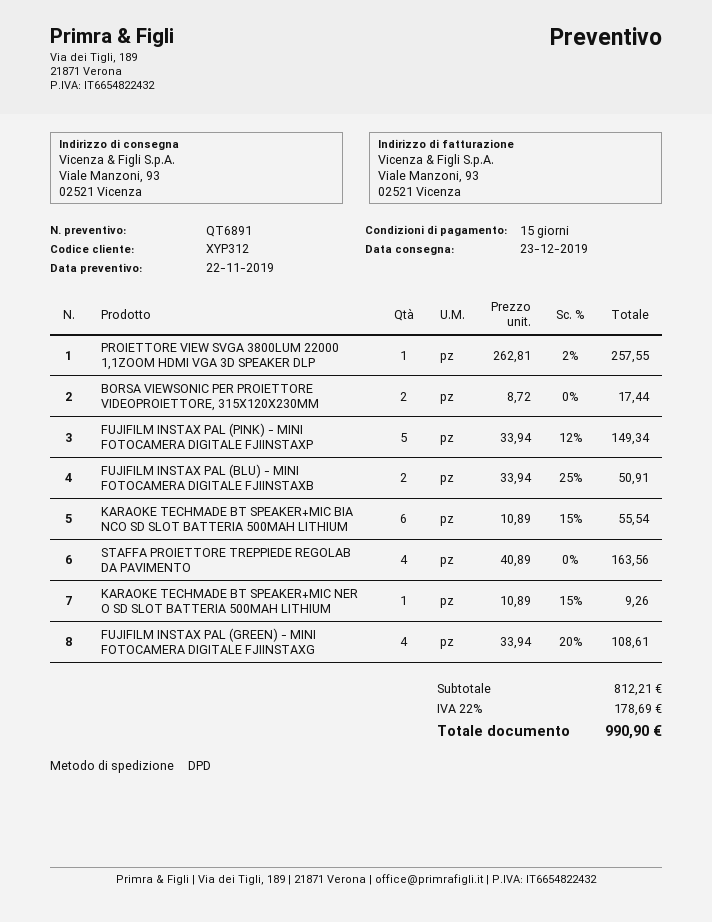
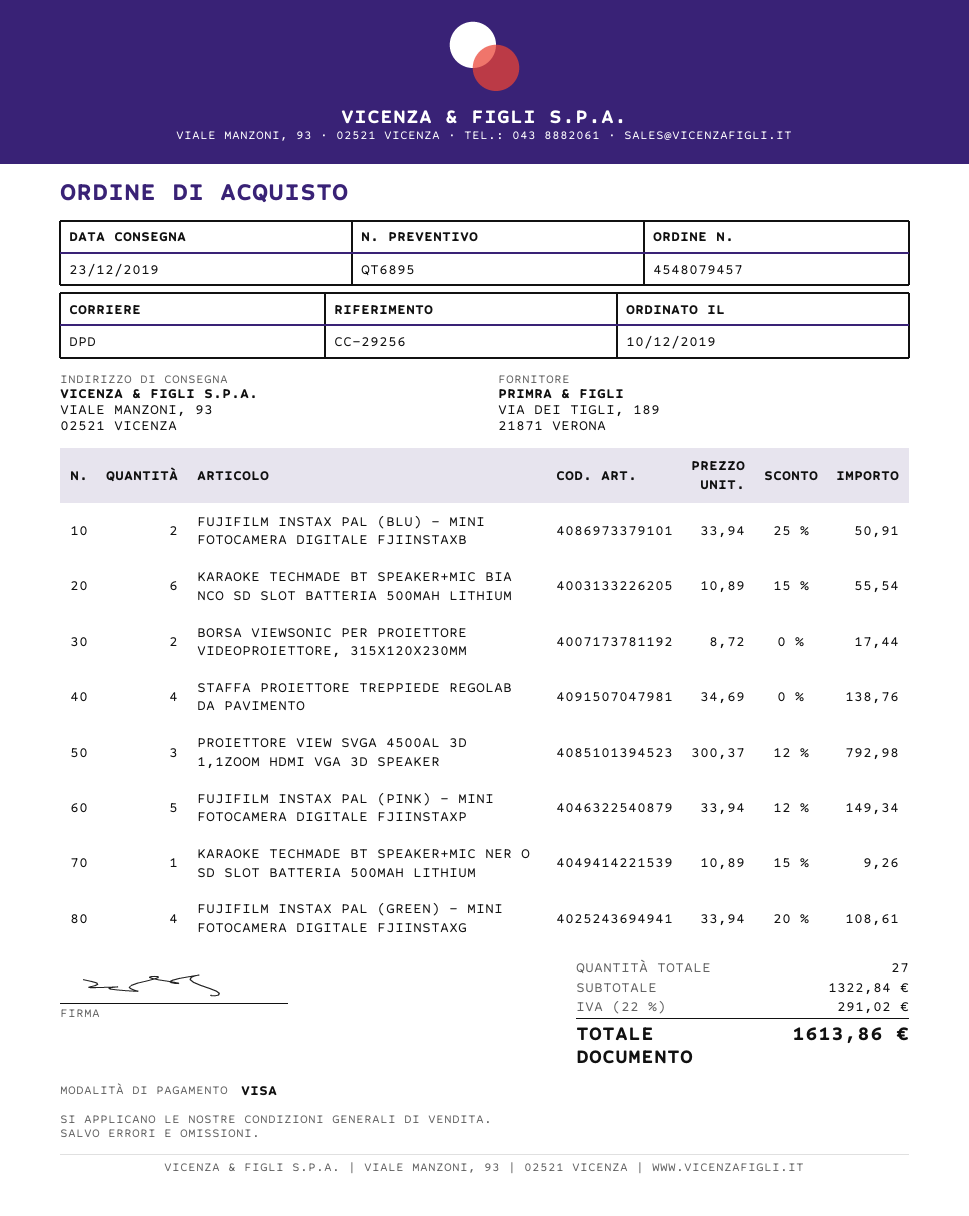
quote number: QT6891 -> QT6895
PROIETTORE VIEW SVGA 3800LUM 22000 1,1ZOOM HDMI VGA 3D SPEAKER DLP: 1 x 262.81 - 2% = 257.55 -> none
STAFFA PROIETTORE TREPPIEDE REGOLAB DA PAVIMENTO: 4 x 40.89 = 163.56 -> 4 x 34.69 = 138.76
PROIETTORE VIEW SVGA 4500AL 3D 1,1ZOOM HDMI VGA 3D SPEAKER: none -> 3 x 300.37 - 12% = 792.98
subtotal: 812.21 -> 1322.84
tax: 22% = 178.69 -> 22% = 291.02
total: 990.90 -> 1613.86

